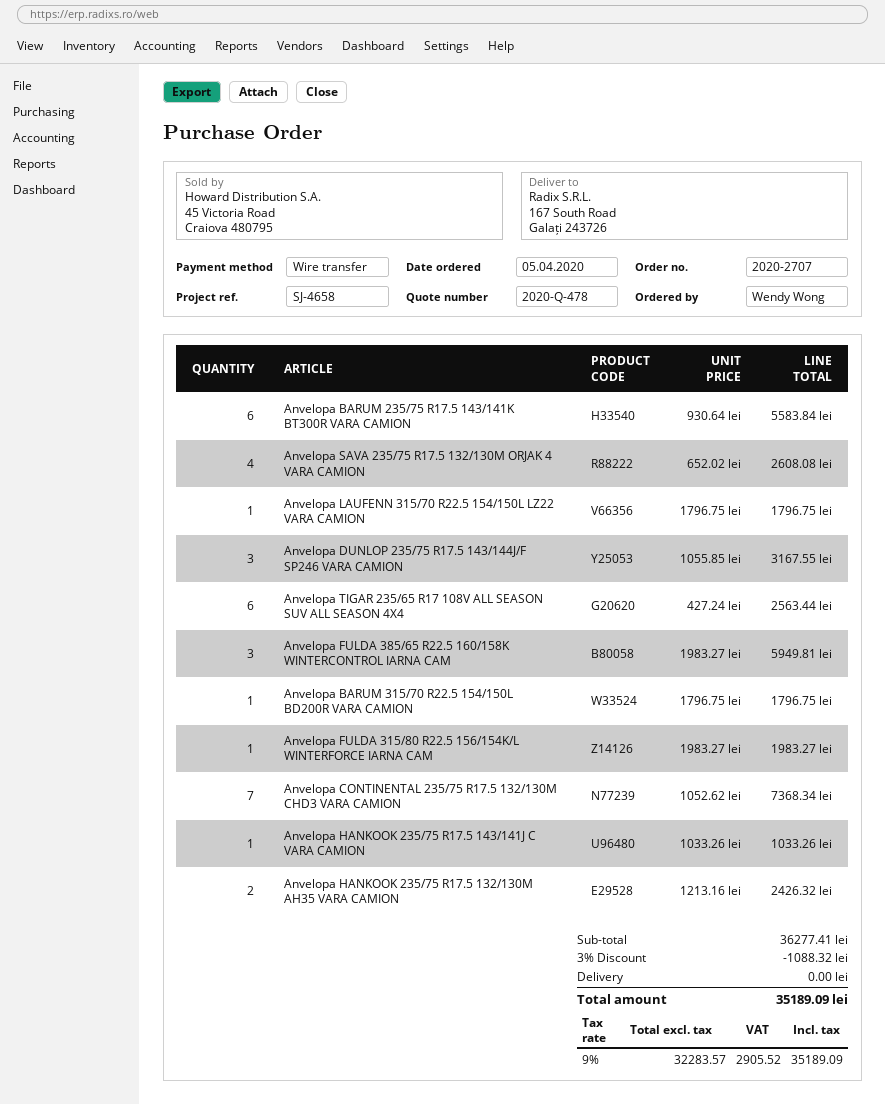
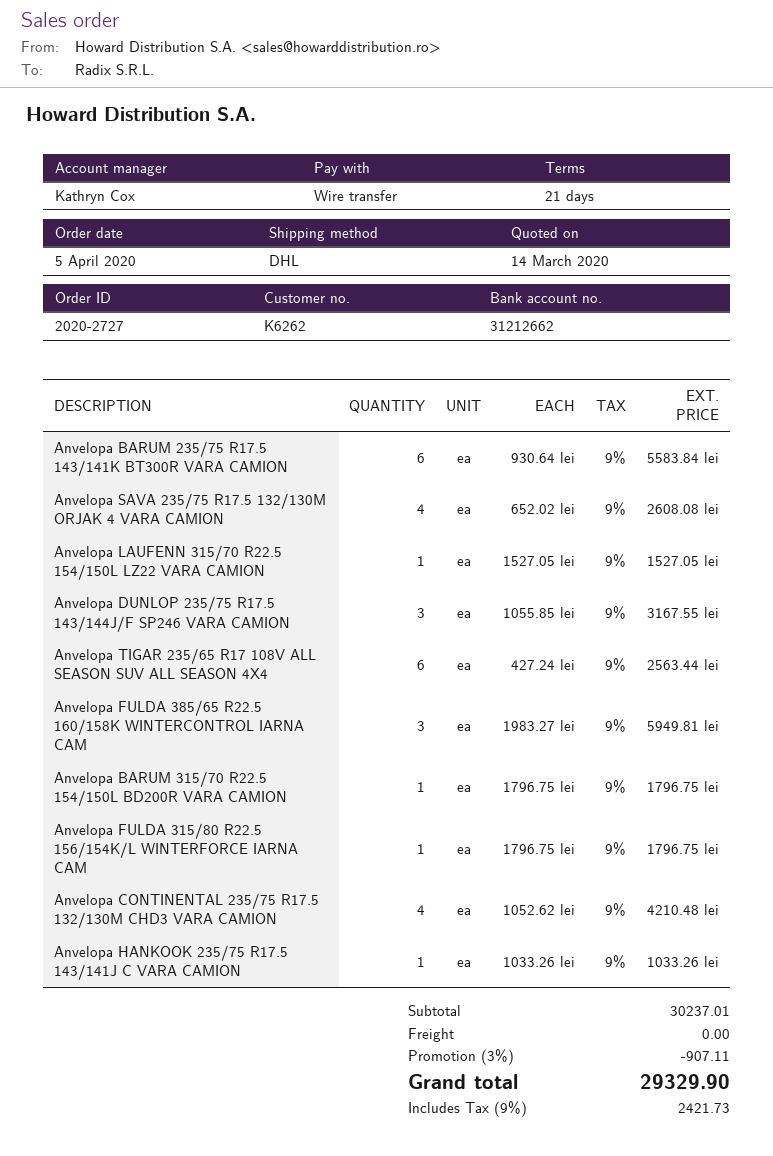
order number: 2020-2707 -> 2020-2727
Anvelopa LAUFENN 315/70 R22.5 154/150L LZ22 VARA CAMION: 1 x 1796.75 = 1796.75 -> 1 x 1527.05 = 1527.05
Anvelopa FULDA 315/80 R22.5 156/154K/L WINTERFORCE IARNA CAM: 1 x 1983.27 = 1983.27 -> 1 x 1796.75 = 1796.75
Anvelopa CONTINENTAL 235/75 R17.5 132/130M CHD3 VARA CAMION: 7 x 1052.62 = 7368.34 -> 4 x 1052.62 = 4210.48
Anvelopa HANKOOK 235/75 R17.5 132/130M AH35 VARA CAMION: 2 x 1213.16 = 2426.32 -> none
subtotal: 36277.41 -> 30237.01
discount: 3% = 1088.32 -> 3% = 907.11
tax: 9% = 2905.52 -> 9% = 2421.73
total: 35189.09 -> 29329.90

